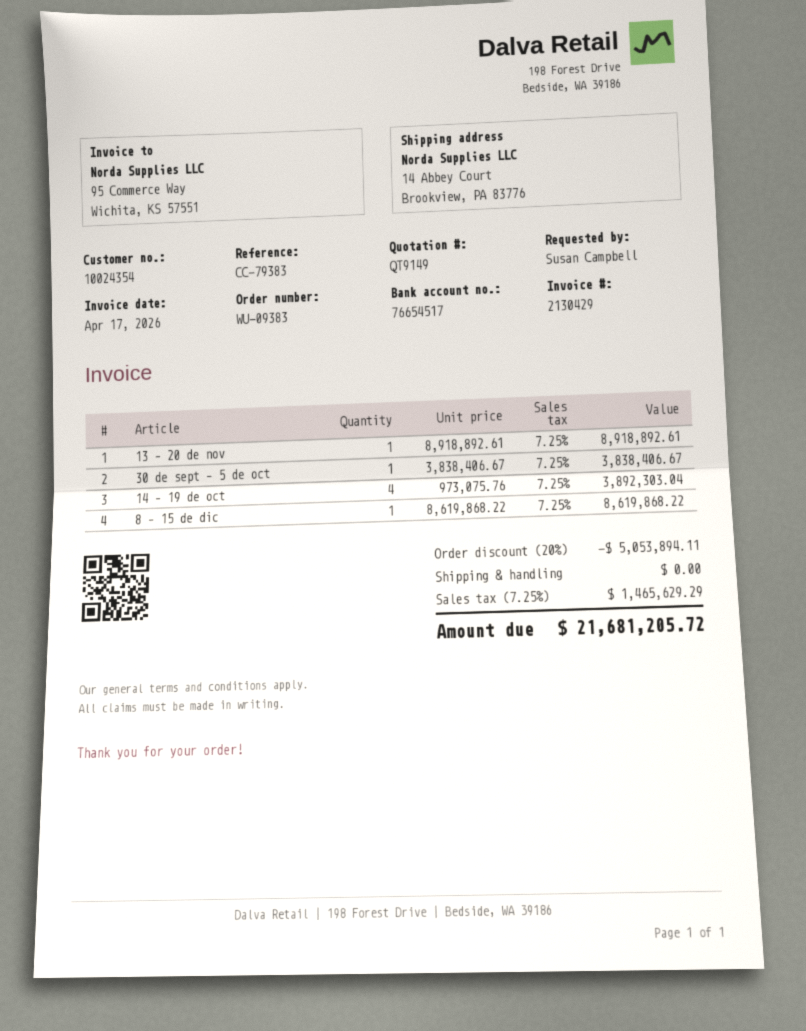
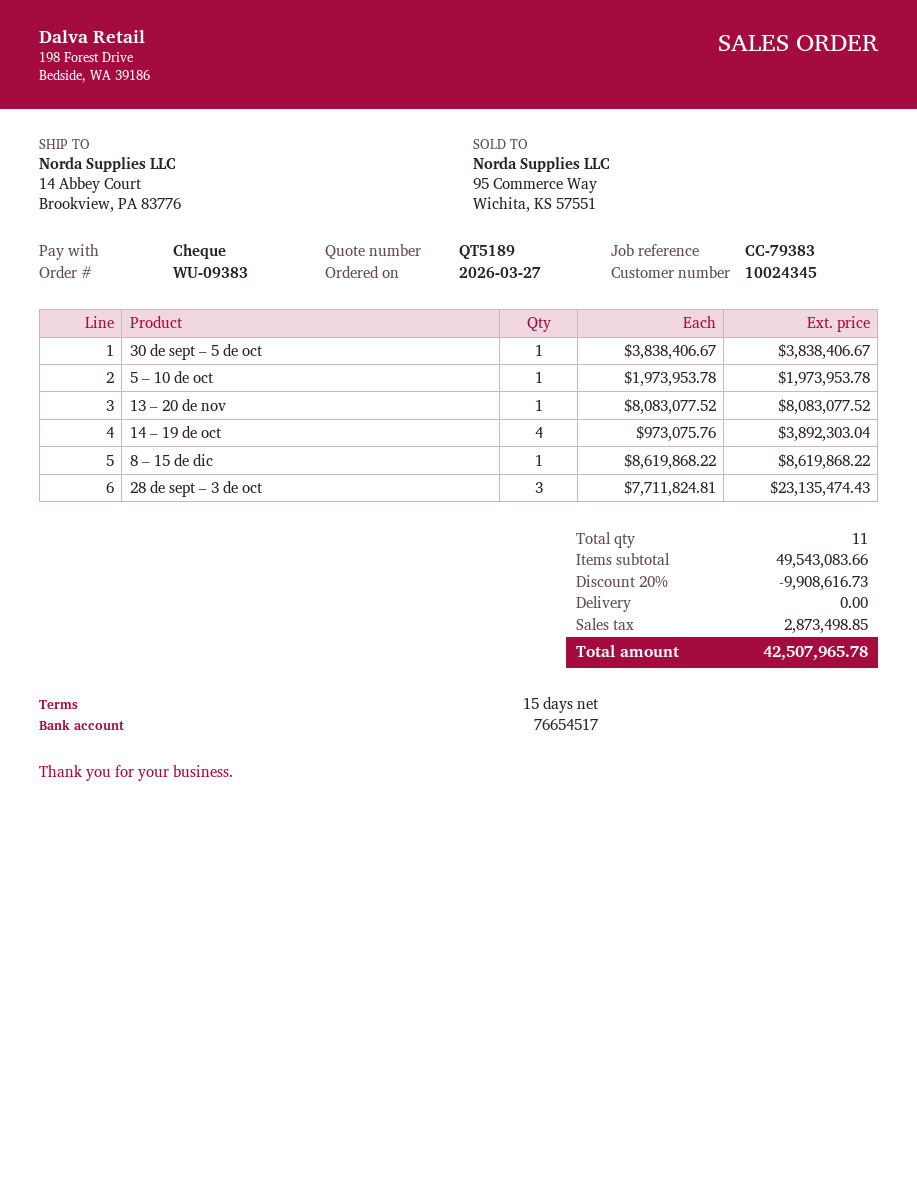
quote number: QT9149 -> QT5189
customer number: 10024354 -> 10024345
13 – 20 de nov: 1 x 8918892.61 = 8918892.61 -> 1 x 8083077.52 = 8083077.52
5 – 10 de oct: none -> 1 x 1973953.78 = 1973953.78
28 de sept – 3 de oct: none -> 3 x 7711824.81 = 23135474.43
discount: 20% = 5053894.11 -> 20% = 9908616.73
tax: 1465629.29 -> 2873498.85
total: 21681205.72 -> 42507965.78

